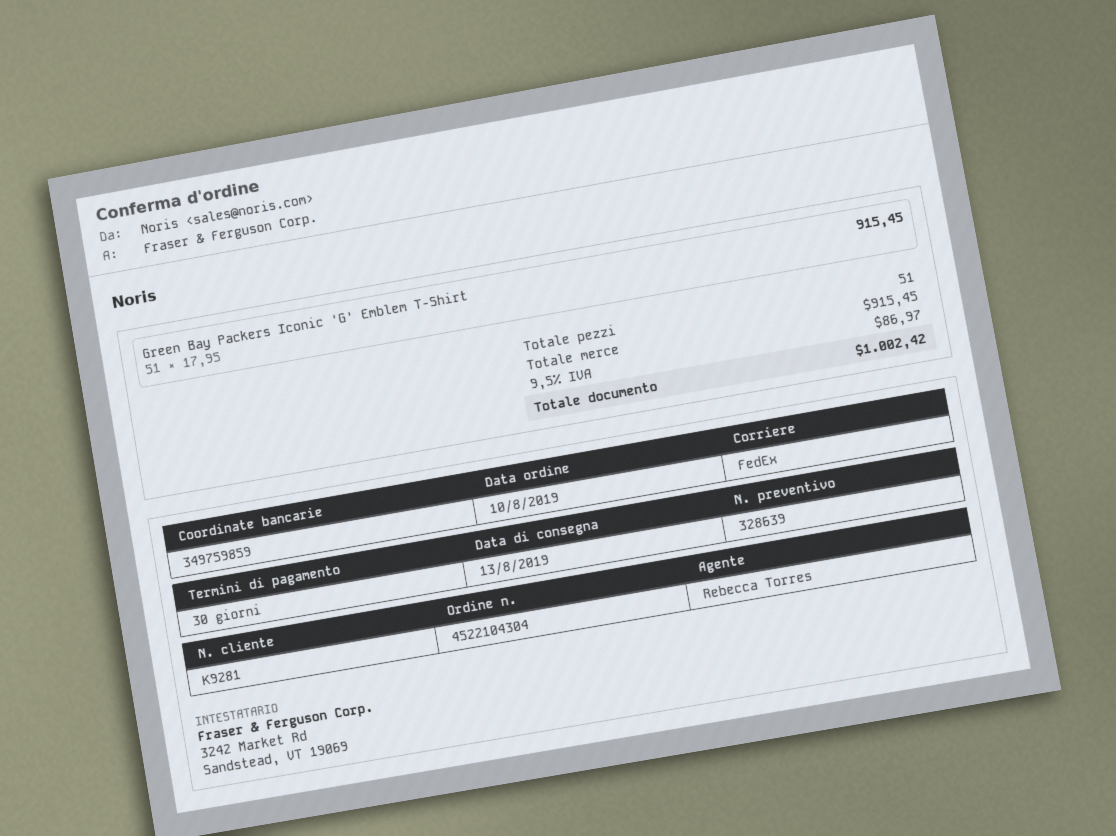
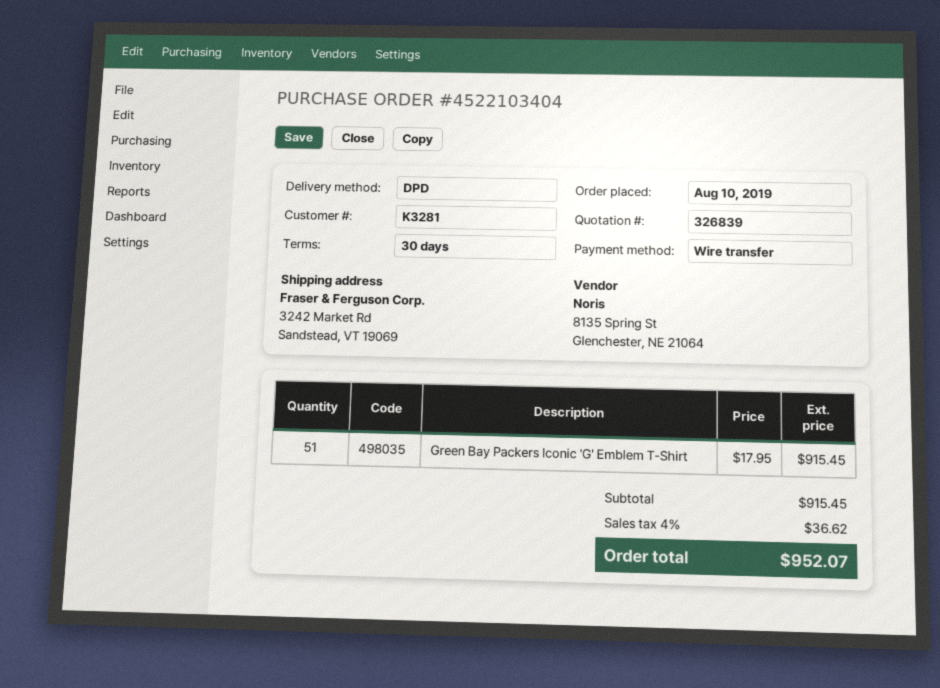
quote number: 328639 -> 326839
order number: 4522104304 -> 4522103404
customer number: K9281 -> K3281
shipping method: FedEx -> DPD
tax: 9.5% = 86.97 -> 4% = 36.62
total: 1002.42 -> 952.07

